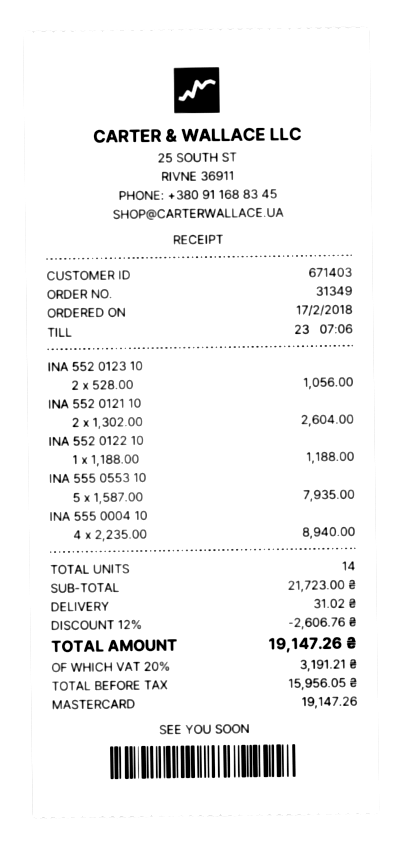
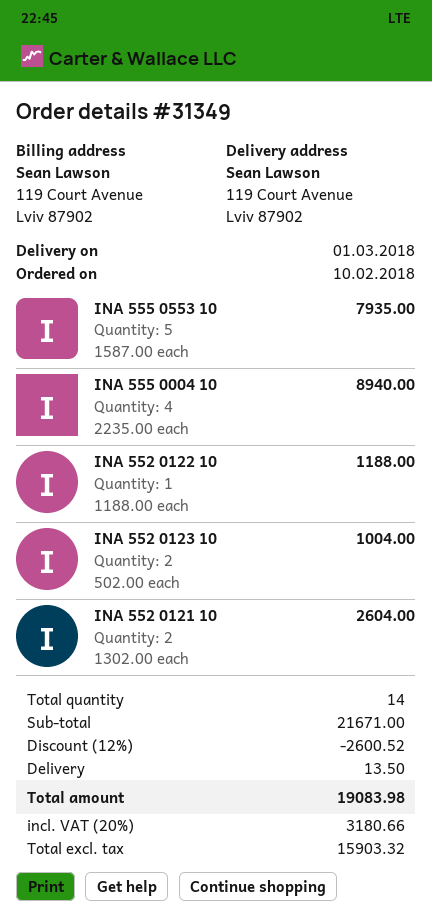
order date: 2018-02-17 -> 2018-02-10
INA 552 0123 10: 2 x 528.00 = 1056.00 -> 2 x 502.00 = 1004.00
subtotal: 21723.00 -> 21671.00
discount: 12% = 2606.76 -> 12% = 2600.52
shipping: 31.02 -> 13.50
net: 15956.05 -> 15903.32
tax: 20% = 3191.21 -> 20% = 3180.66
total: 19147.26 -> 19083.98

